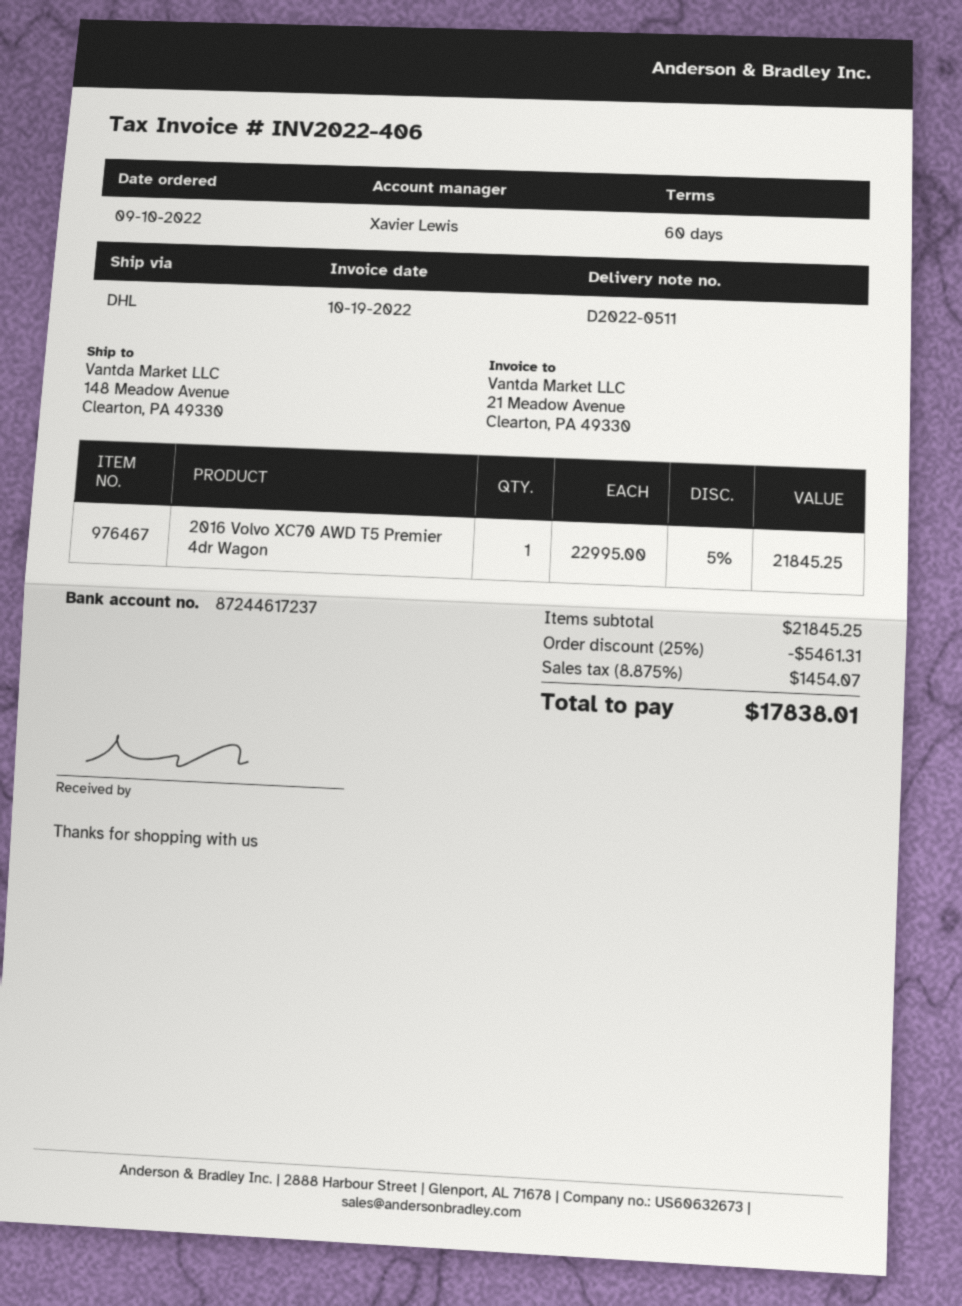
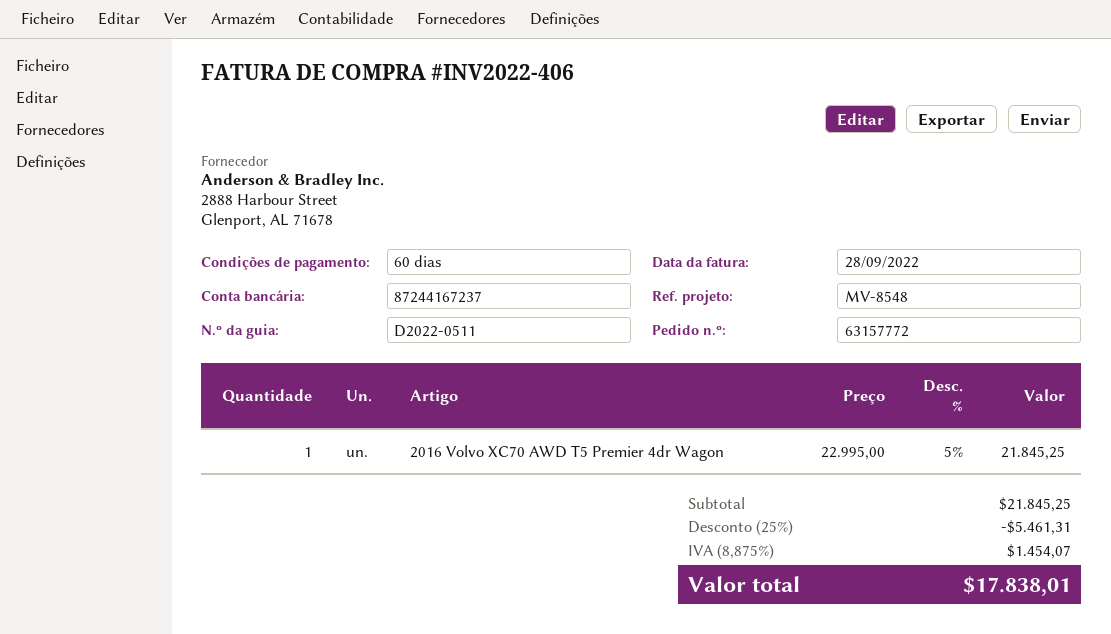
invoice date: 2022-10-19 -> 2022-09-28
bank account: 87244617237 -> 87244167237

